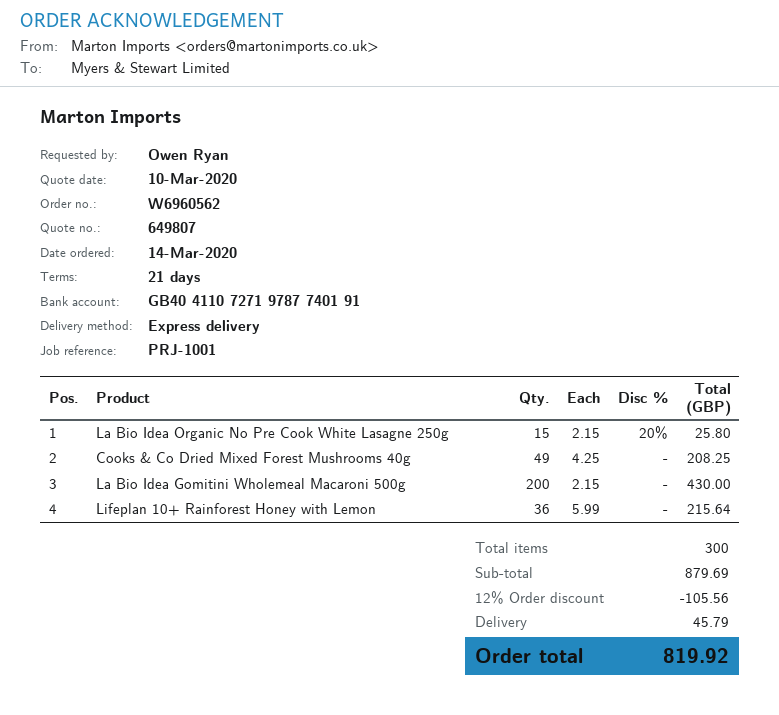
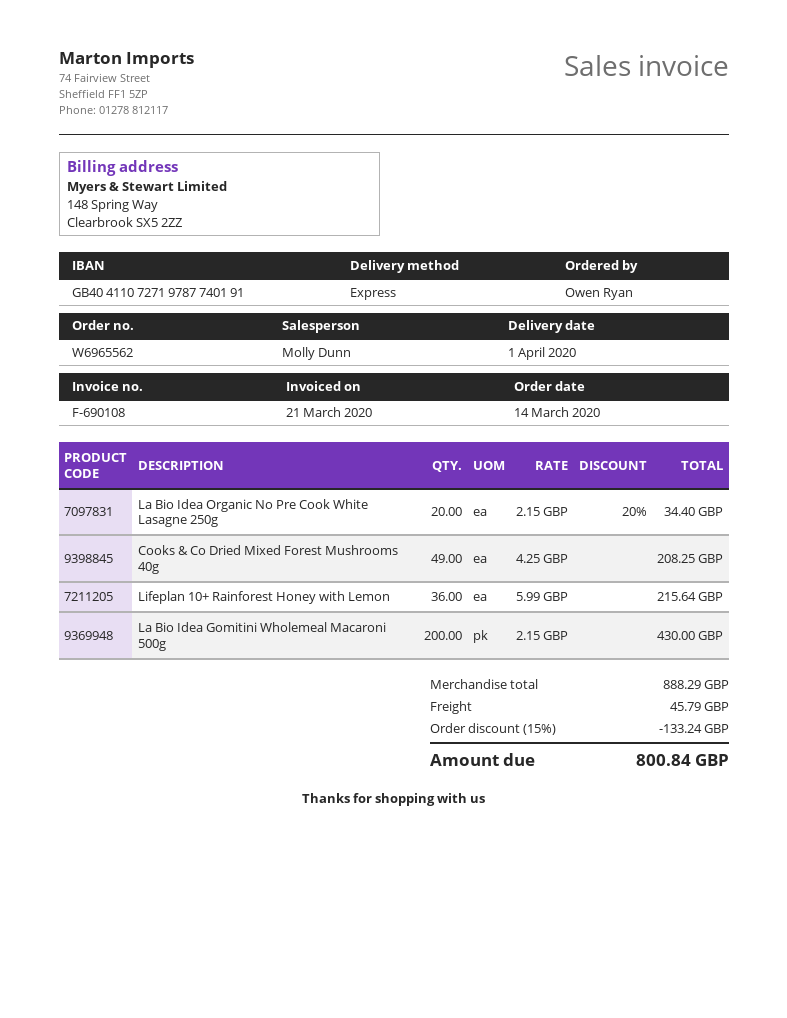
order number: W6960562 -> W6965562
La Bio Idea Organic No Pre Cook White Lasagne 250g: 15 x 2.15 - 20% = 25.80 -> 20 x 2.15 - 20% = 34.40
subtotal: 879.69 -> 888.29
discount: 12% = 105.56 -> 15% = 133.24
total: 819.92 -> 800.84

